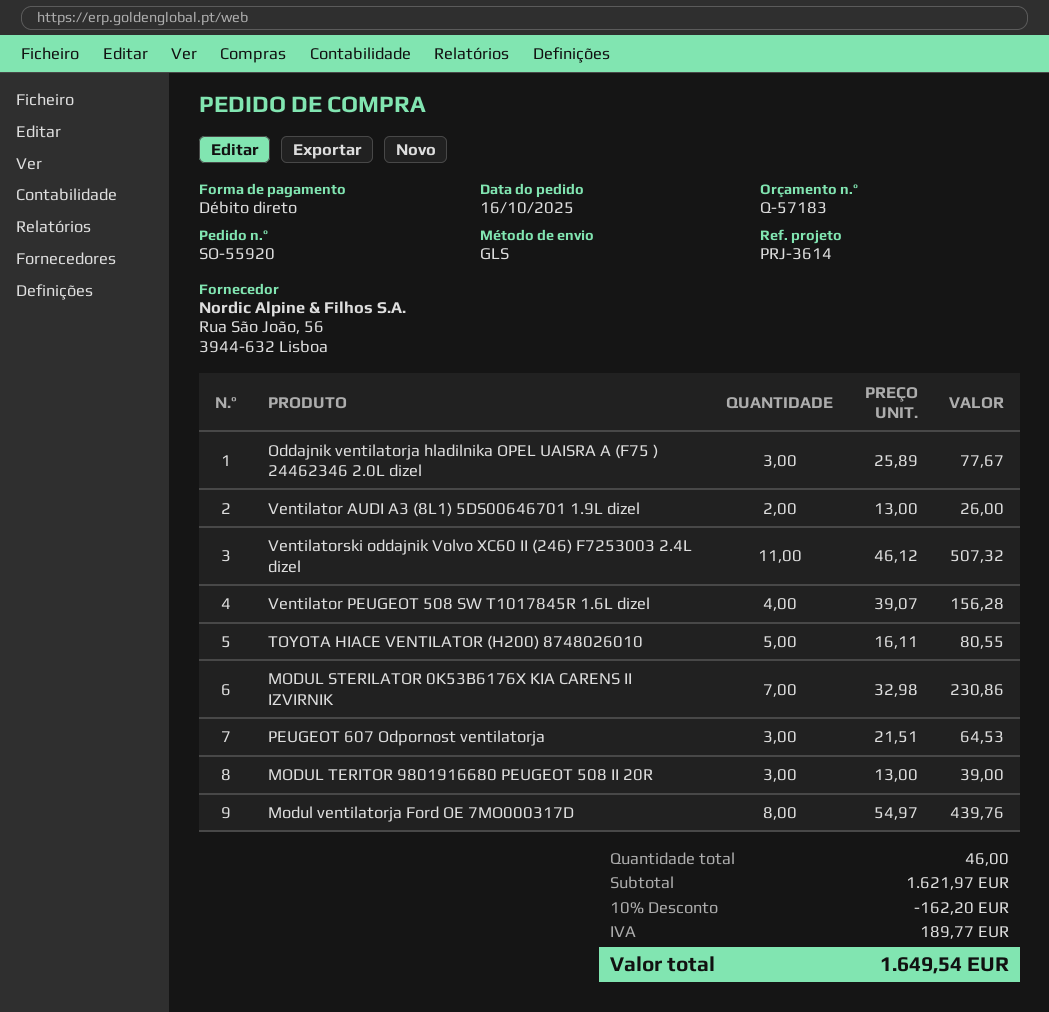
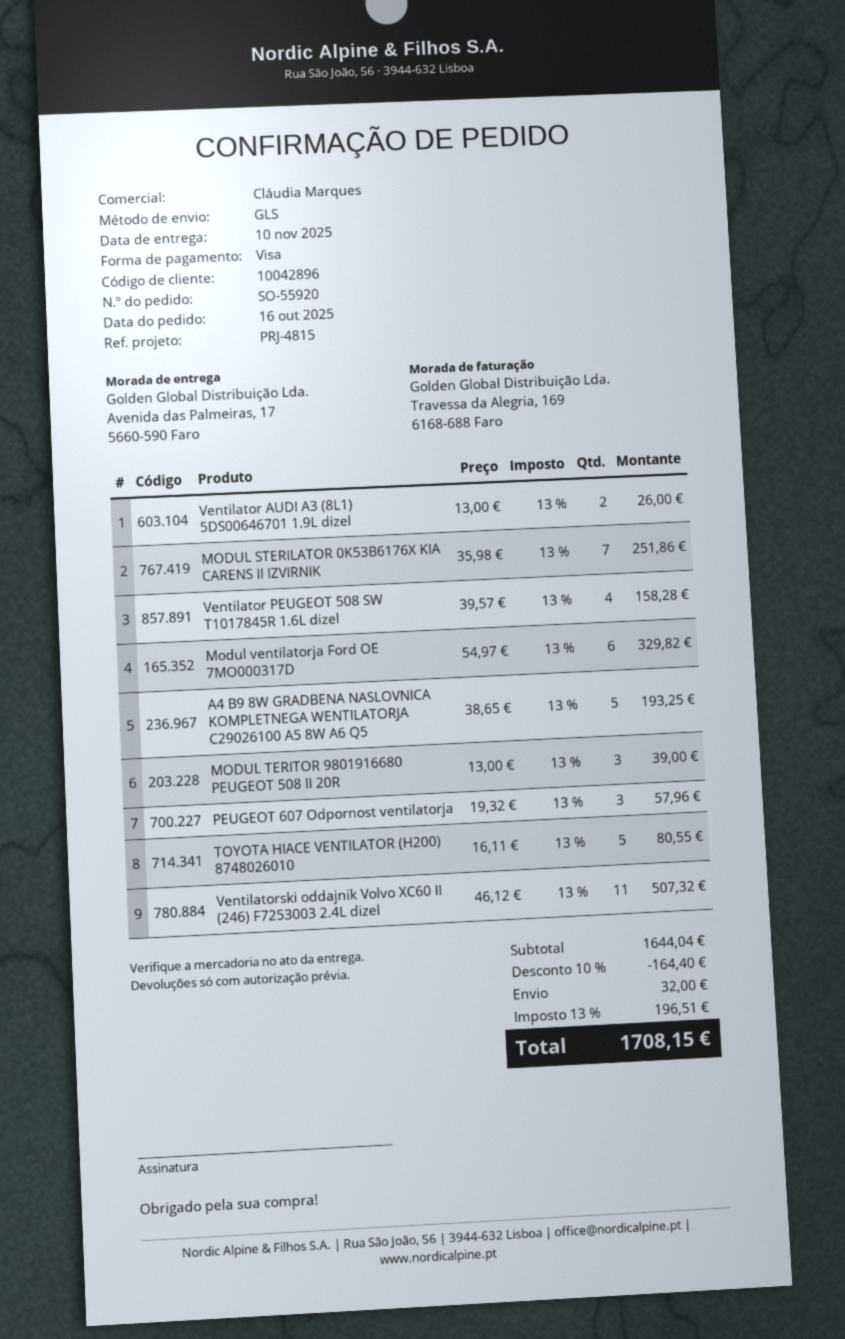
reference: PRJ-3614 -> PRJ-4815
payment method: direct debit -> Visa
Oddajnik ventilatorja hladilnika OPEL UAISRA A (F75 ) 24462346 2.0L dizel: 3 x 25.89 = 77.67 -> none
Ventilator PEUGEOT 508 SW T1017845R 1.6L dizel: 4 x 39.07 = 156.28 -> 4 x 39.57 = 158.28
MODUL STERILATOR 0K53B6176X KIA CARENS II IZVIRNIK: 7 x 32.98 = 230.86 -> 7 x 35.98 = 251.86
PEUGEOT 607 Odpornost ventilatorja: 3 x 21.51 = 64.53 -> 3 x 19.32 = 57.96
Modul ventilatorja Ford OE 7MO000317D: 8 x 54.97 = 439.76 -> 6 x 54.97 = 329.82
A4 B9 8W GRADBENA NASLOVNICA KOMPLETNEGA WENTILATORJA C29026100 A5 8W A6 Q5: none -> 5 x 38.65 = 193.25
subtotal: 1621.97 -> 1644.04
discount: 10% = 162.20 -> 10% = 164.40
shipping: none -> 32.00
tax: 189.77 -> 196.51
total: 1649.54 -> 1708.15

